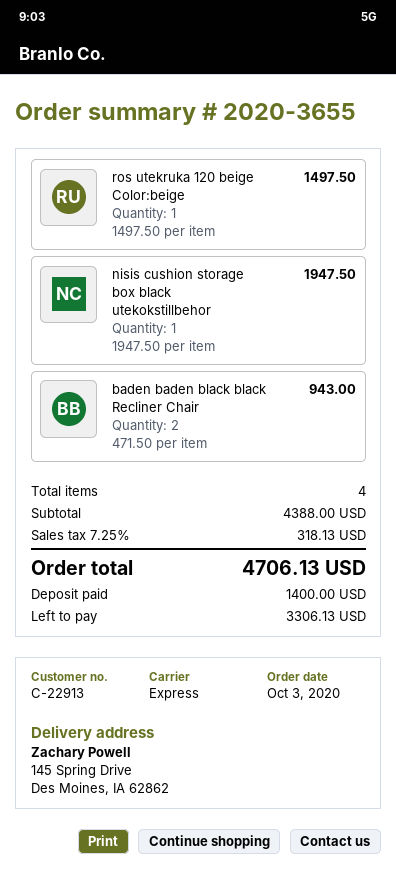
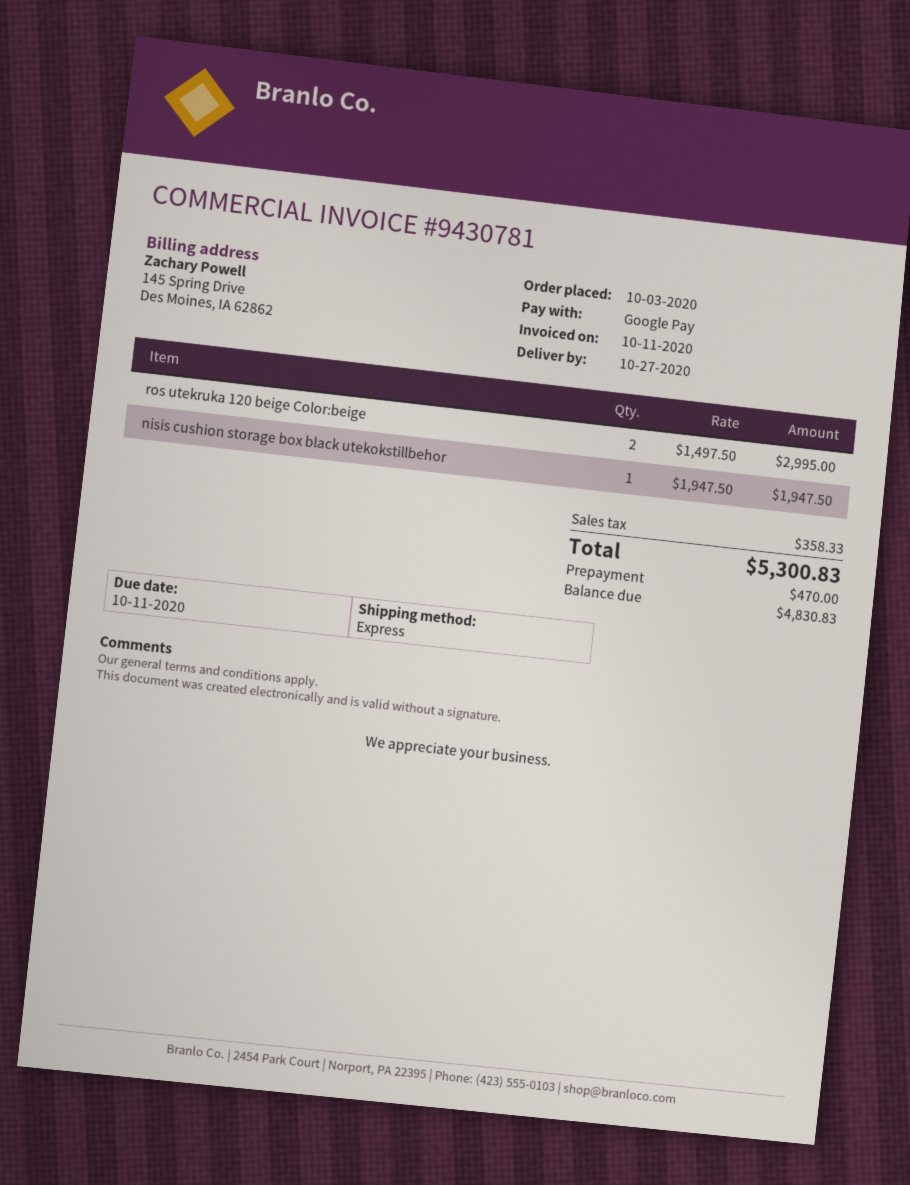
ros utekruka 120 beige Color:beige: 1 x 1497.50 = 1497.50 -> 2 x 1497.50 = 2995.00
baden baden black black Recliner Chair: 2 x 471.50 = 943.00 -> none
tax: 318.13 -> 358.33
total: 4706.13 -> 5300.83
deposit: 1400.00 -> 470.00
balance: 3306.13 -> 4830.83

